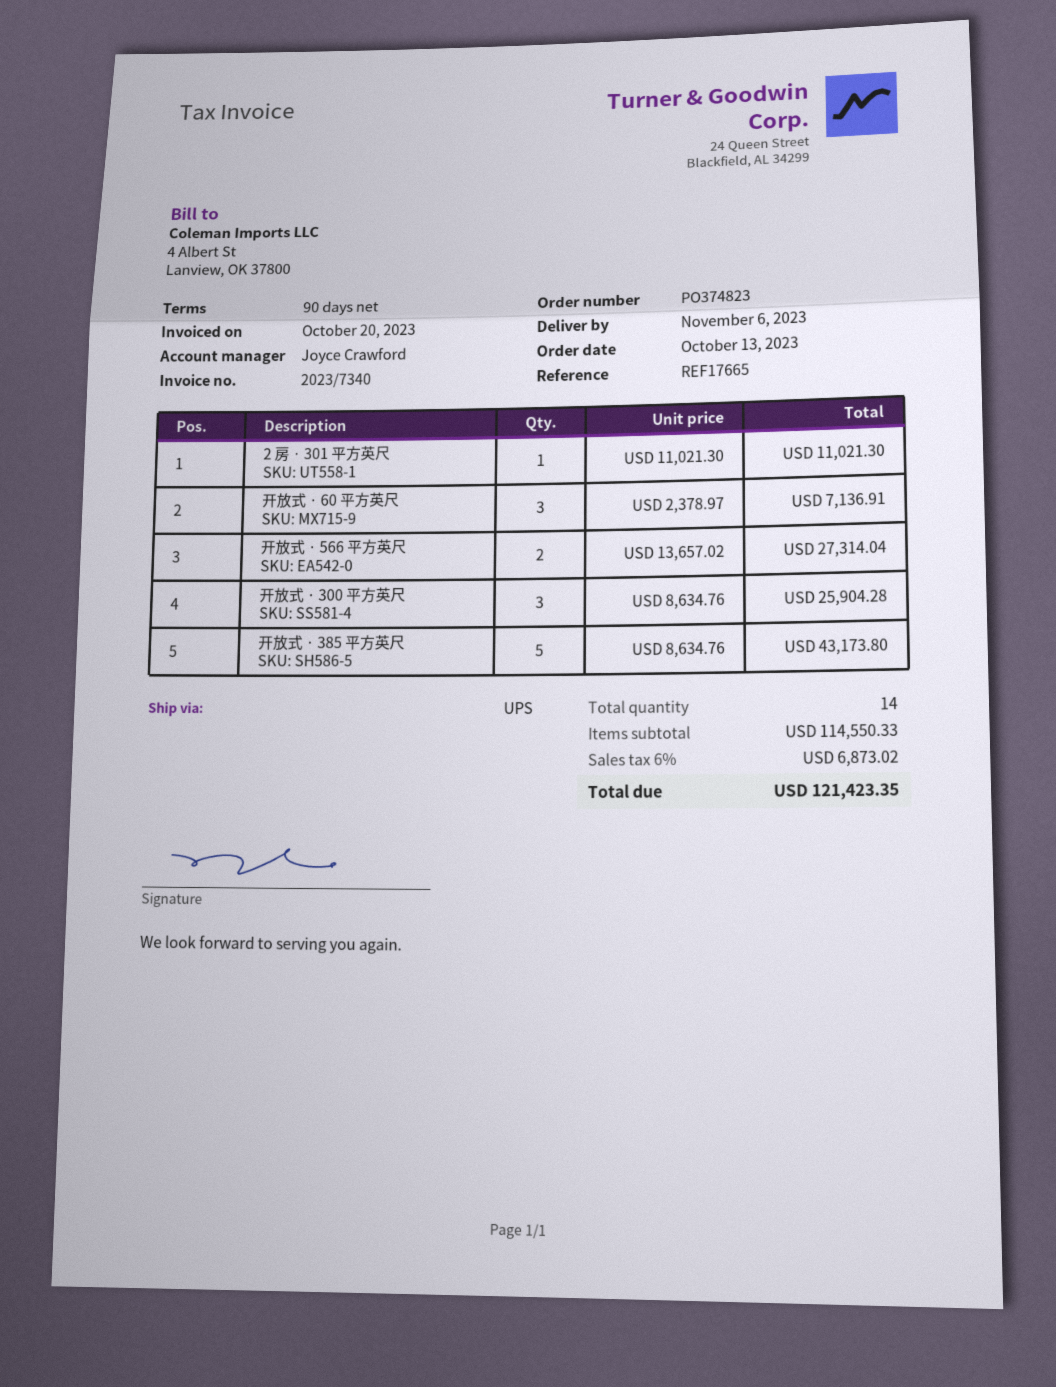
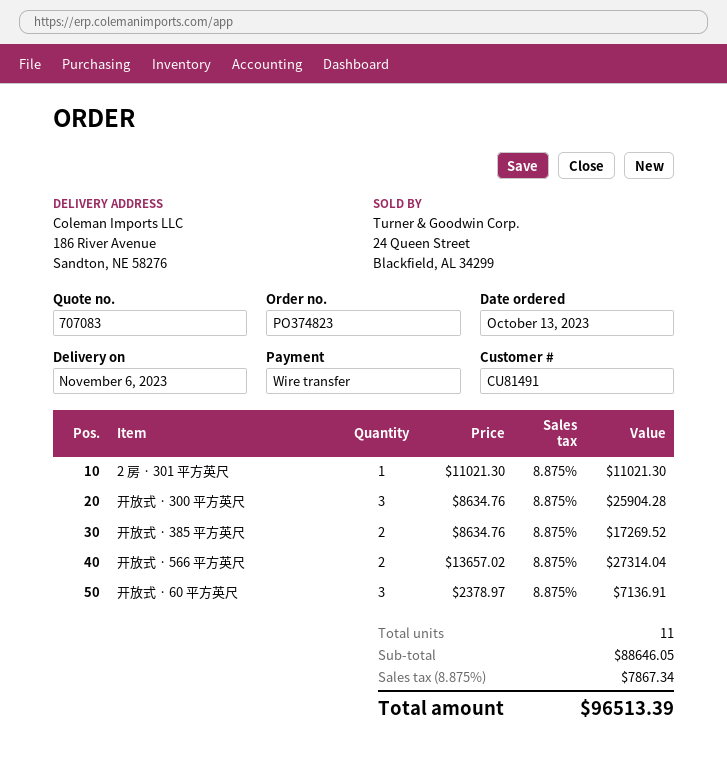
开放式 · 385 平方英尺: 5 x 8634.76 = 43173.80 -> 2 x 8634.76 = 17269.52
total quantity: 14 -> 11
subtotal: 114550.33 -> 88646.05
tax: 6% = 6873.02 -> 8.875% = 7867.34
total: 121423.35 -> 96513.39

